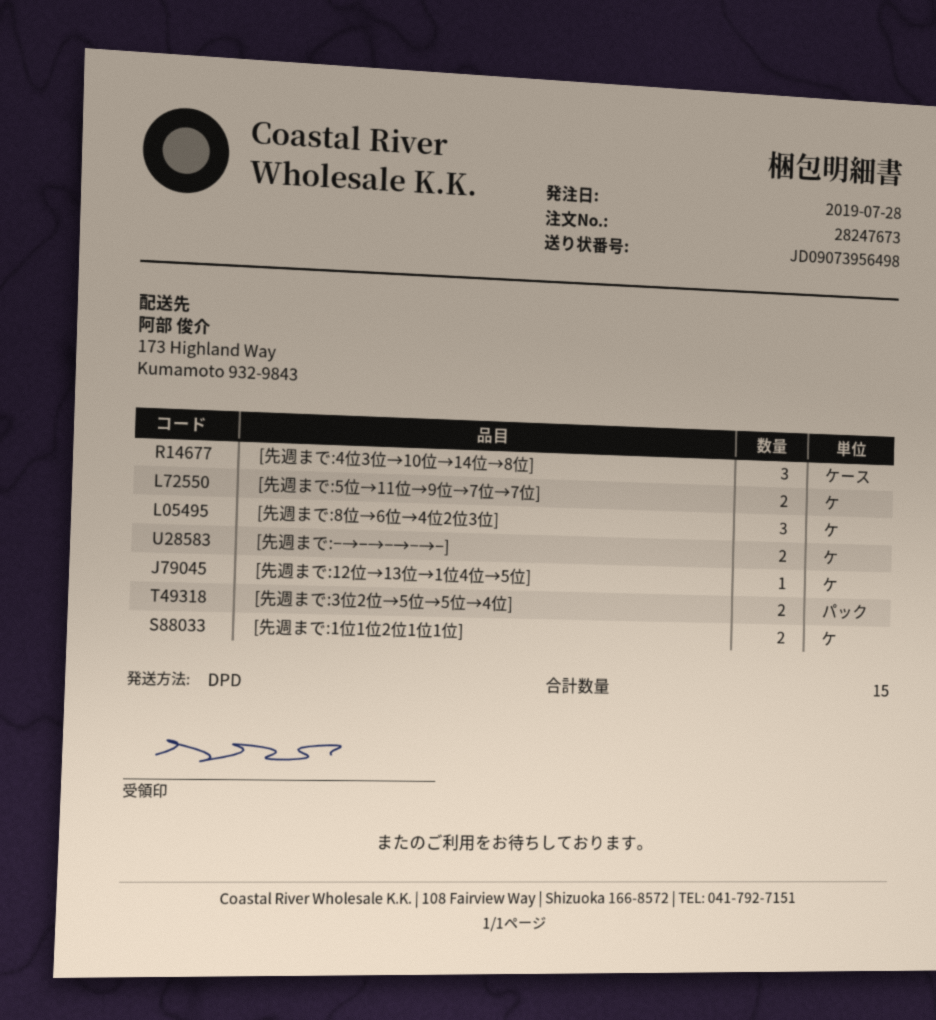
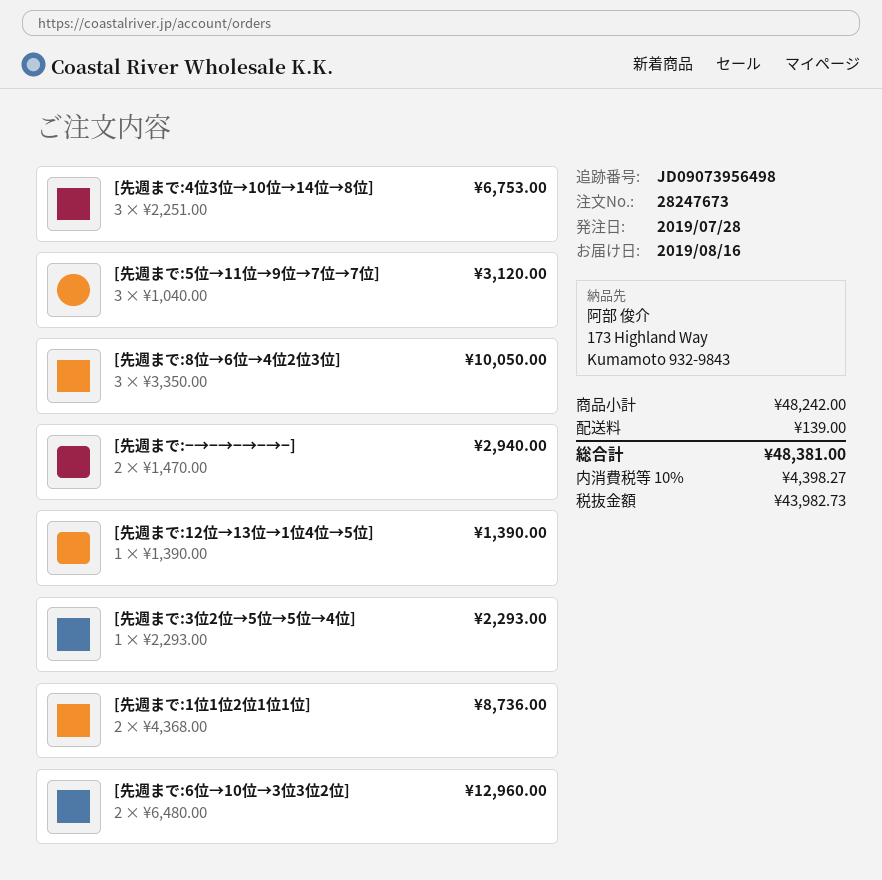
[先週まで:5位→11位→9位→7位→7位]: 2 -> 3
[先週まで:3位2位→5位→5位→4位]: 2 -> 1
[先週まで:6位→10位→3位3位2位]: none -> 2

